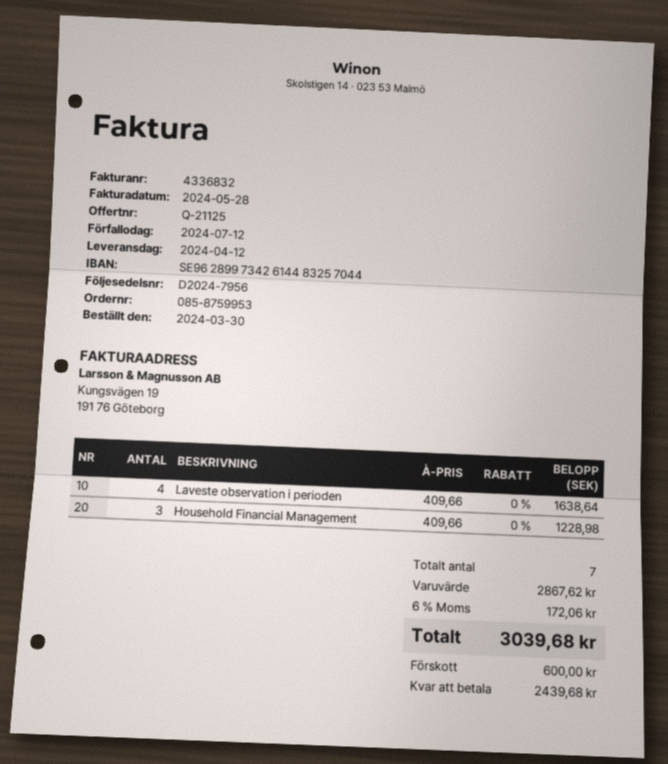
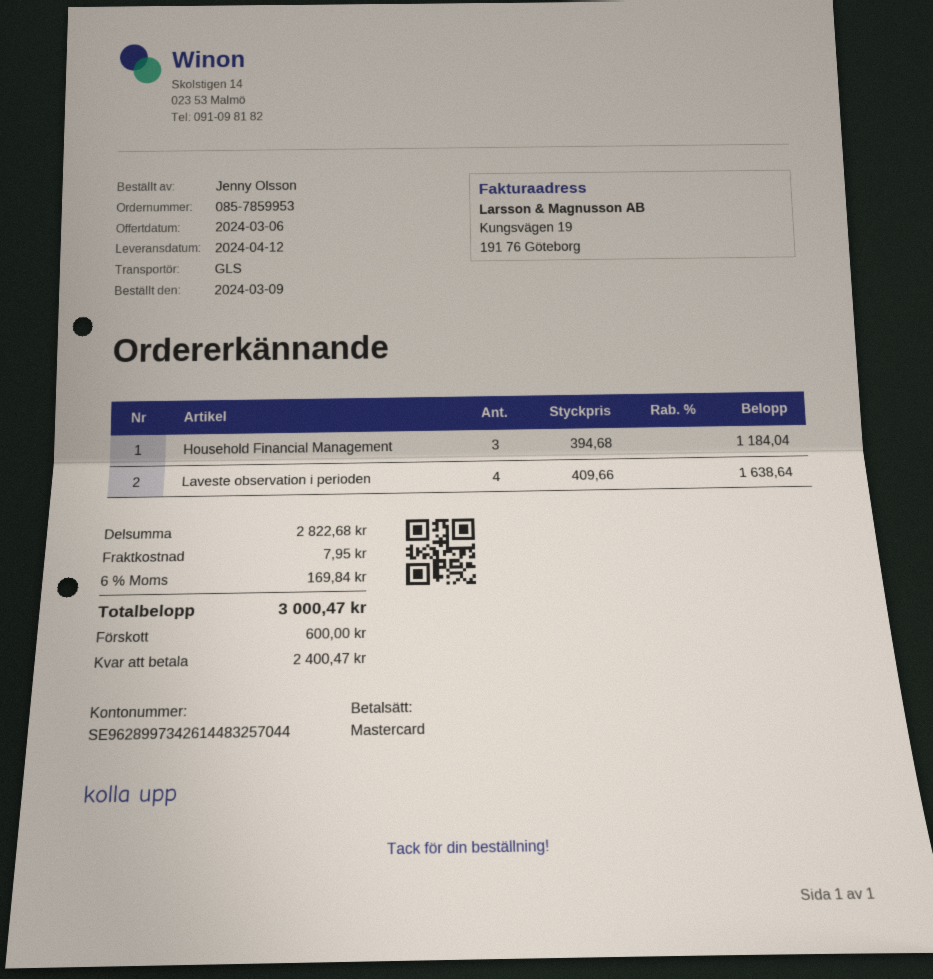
order number: 085-8759953 -> 085-7859953
order date: 2024-03-30 -> 2024-03-09
Household Financial Management: 3 x 409.66 = 1228.98 -> 3 x 394.68 = 1184.04
subtotal: 2867.62 -> 2822.68
shipping: none -> 7.95
tax: 6% = 172.06 -> 6% = 169.84
total: 3039.68 -> 3000.47
balance: 2439.68 -> 2400.47

